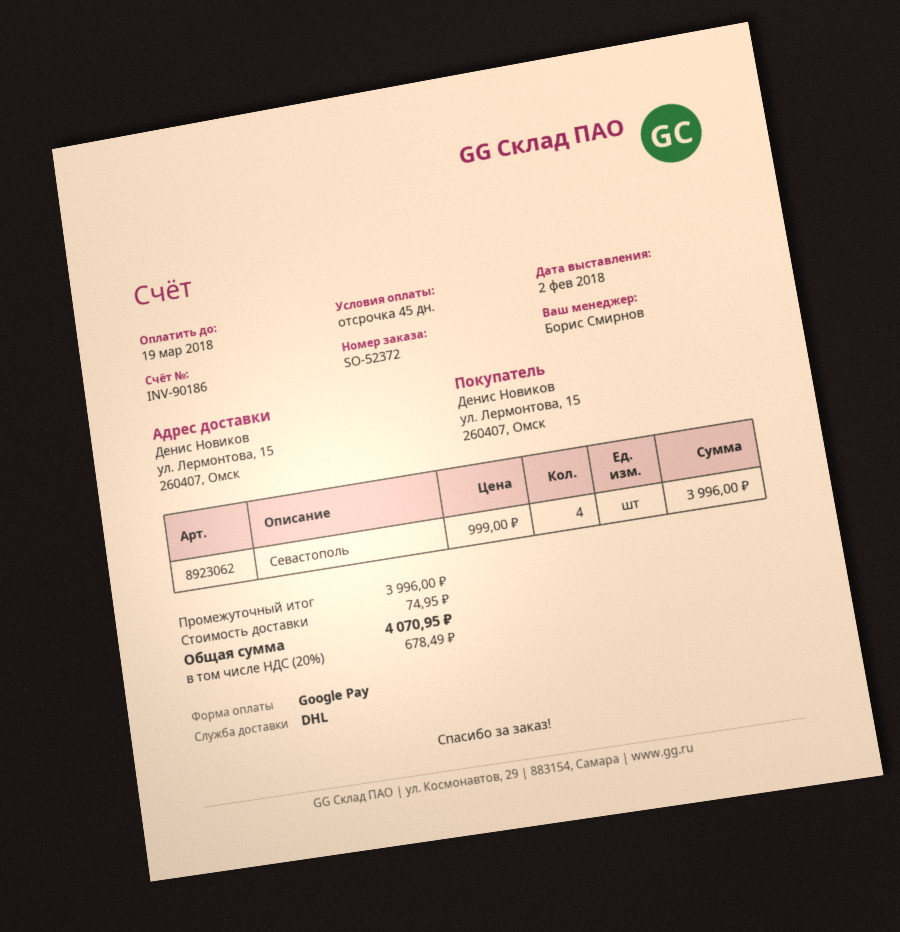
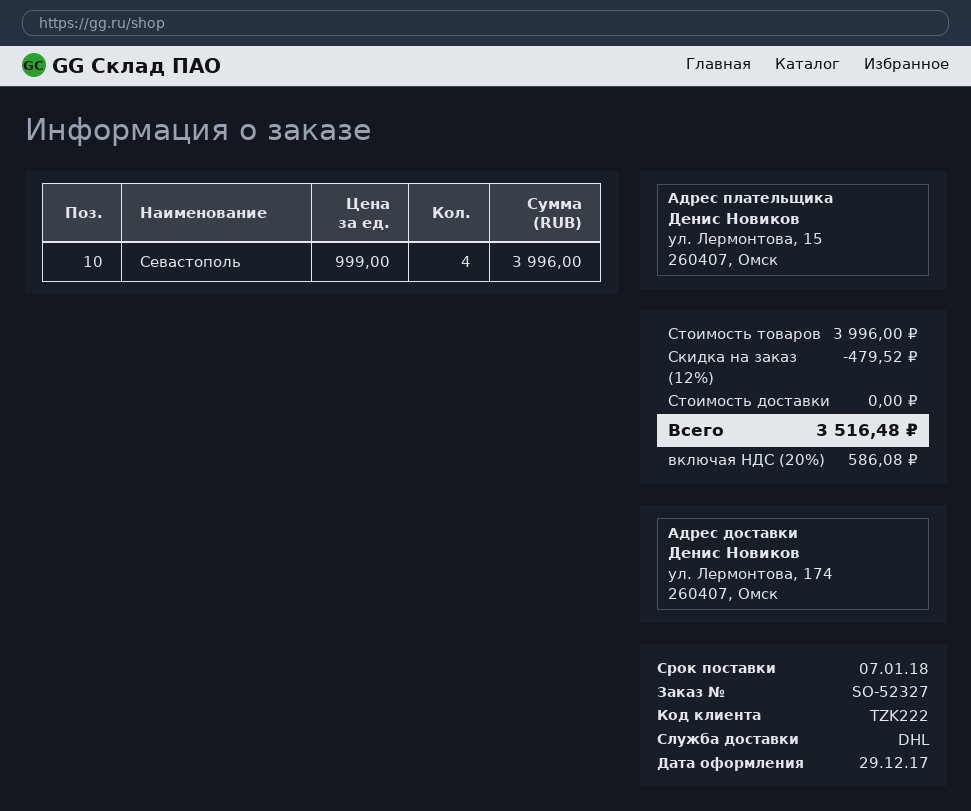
order number: SO-52372 -> SO-52327
ship to: ул. Лермонтова, 15, 260407, Омск -> ул. Лермонтова, 174, 260407, Омск
discount: none -> 12% = 479.52
shipping: 74.95 -> 0.00
tax: 20% = 678.49 -> 20% = 586.08
total: 4070.95 -> 3516.48

